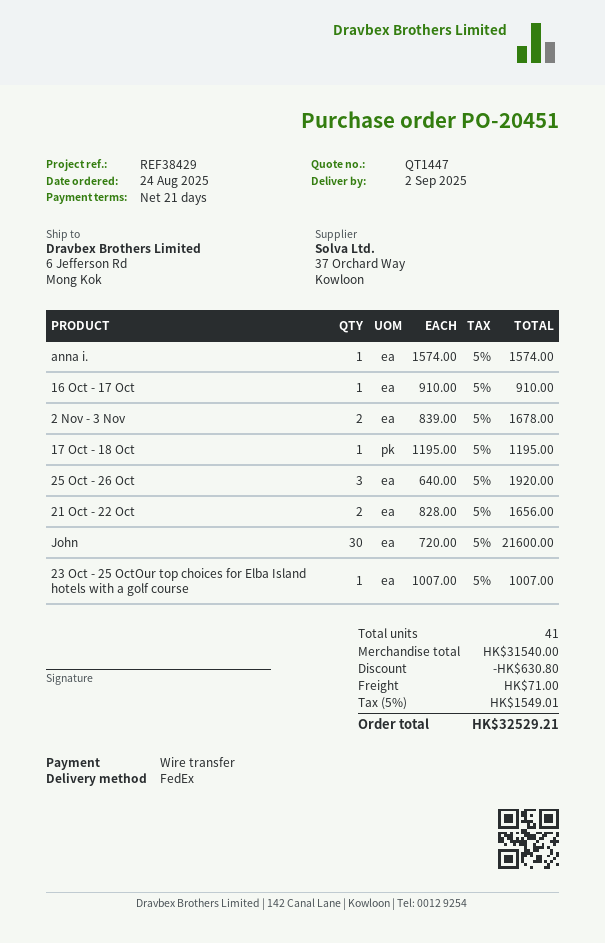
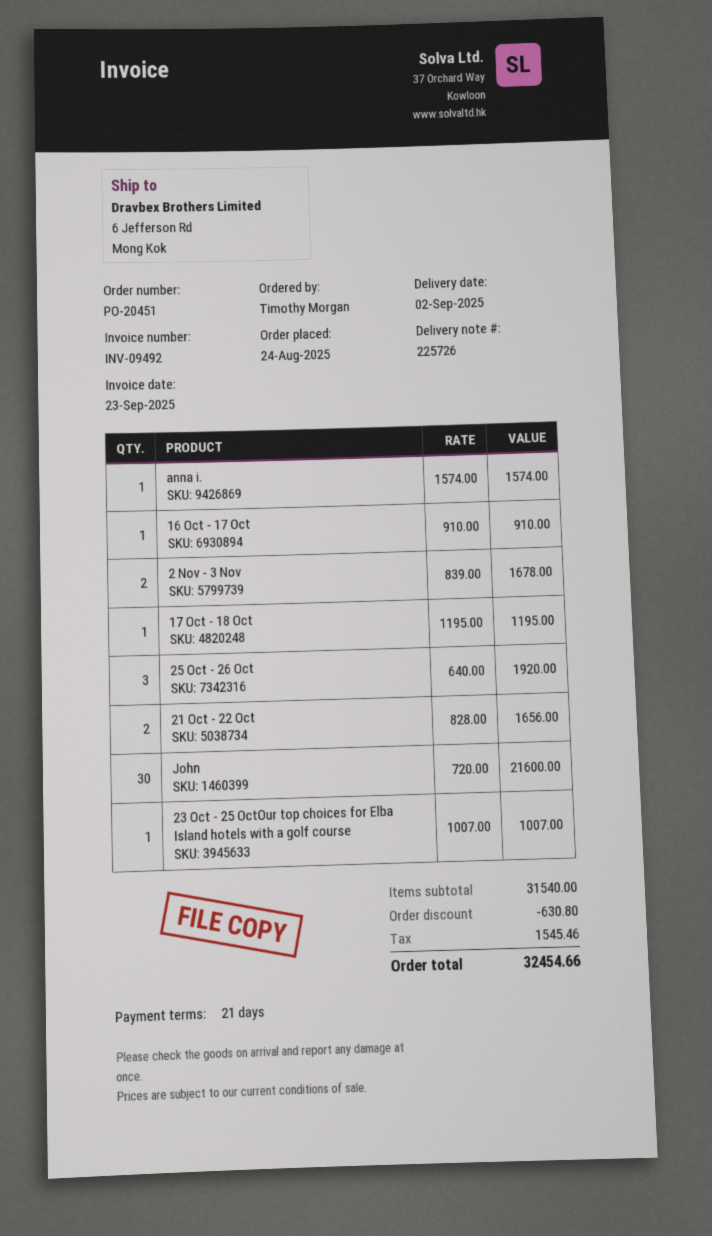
shipping: 71.00 -> none
tax: 1549.01 -> 1545.46
total: 32529.21 -> 32454.66

